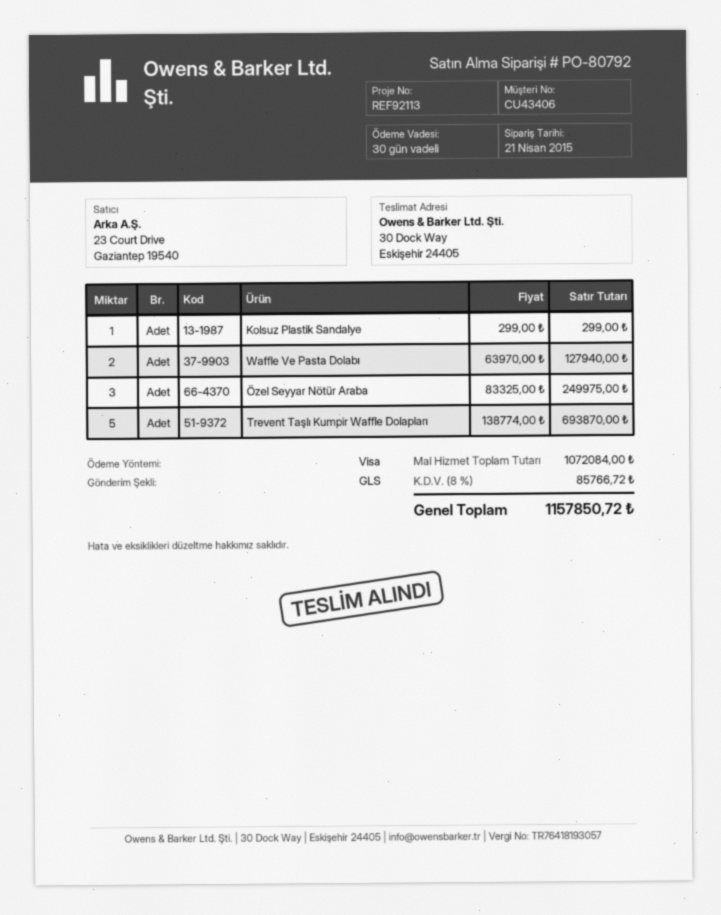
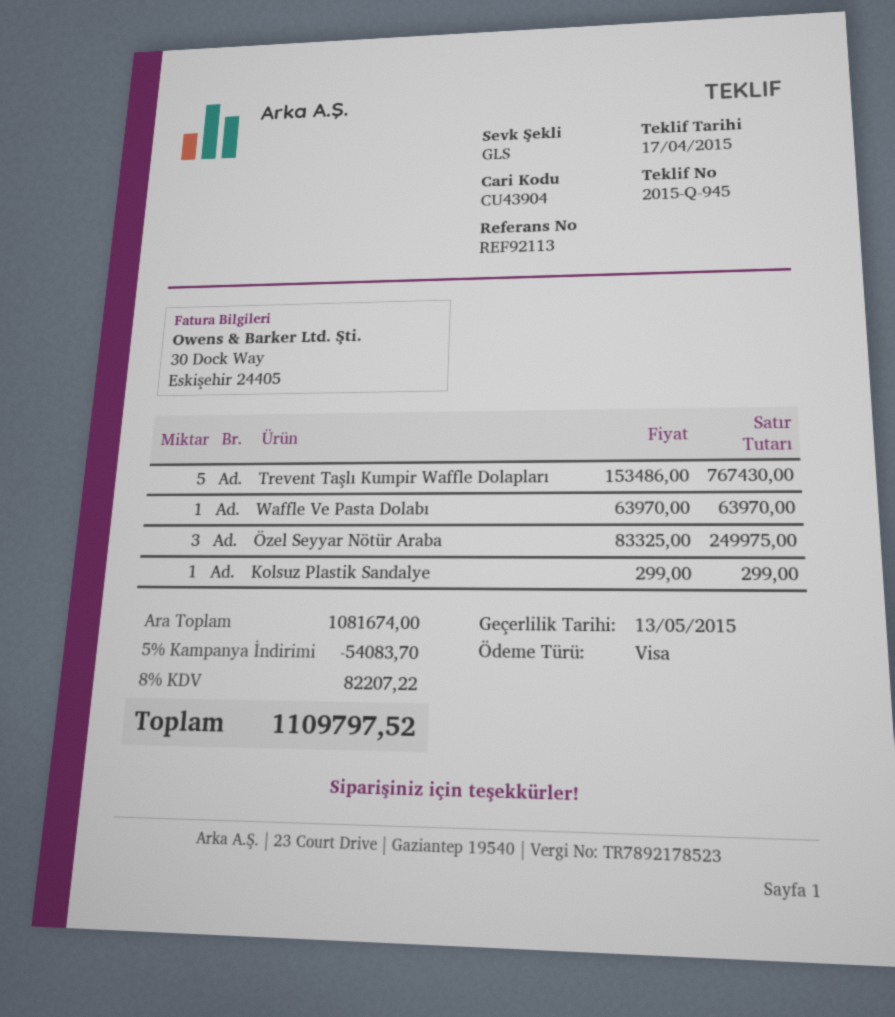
customer number: CU43406 -> CU43904
Waffle Ve Pasta Dolabı: 2 x 63970.00 = 127940.00 -> 1 x 63970.00 = 63970.00
Trevent Taşlı Kumpir Waffle Dolapları: 5 x 138774.00 = 693870.00 -> 5 x 153486.00 = 767430.00
subtotal: 1072084.00 -> 1081674.00
discount: none -> 5% = 54083.70
tax: 8% = 85766.72 -> 8% = 82207.22
total: 1157850.72 -> 1109797.52

